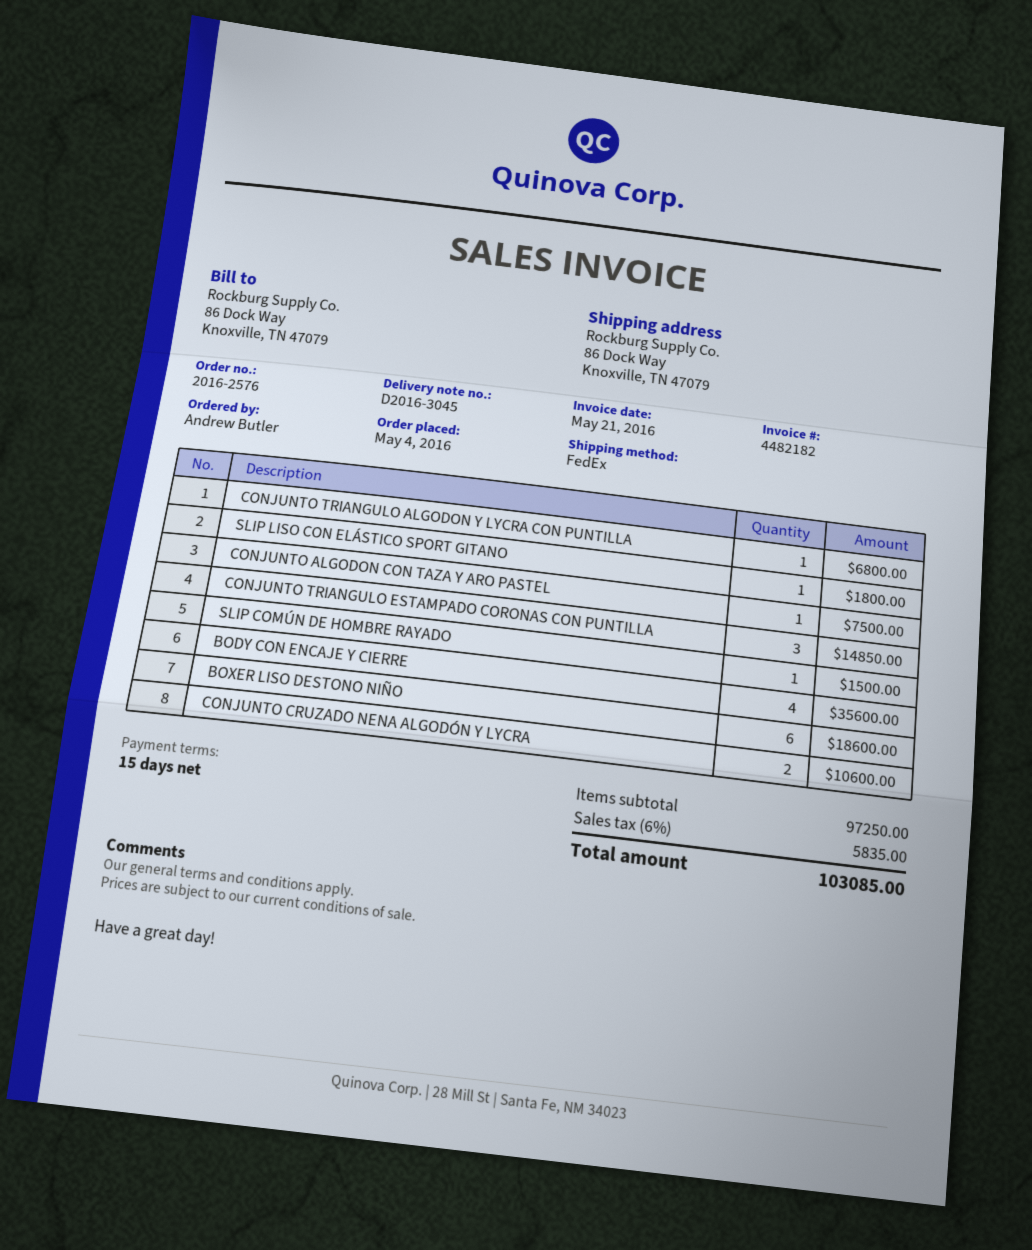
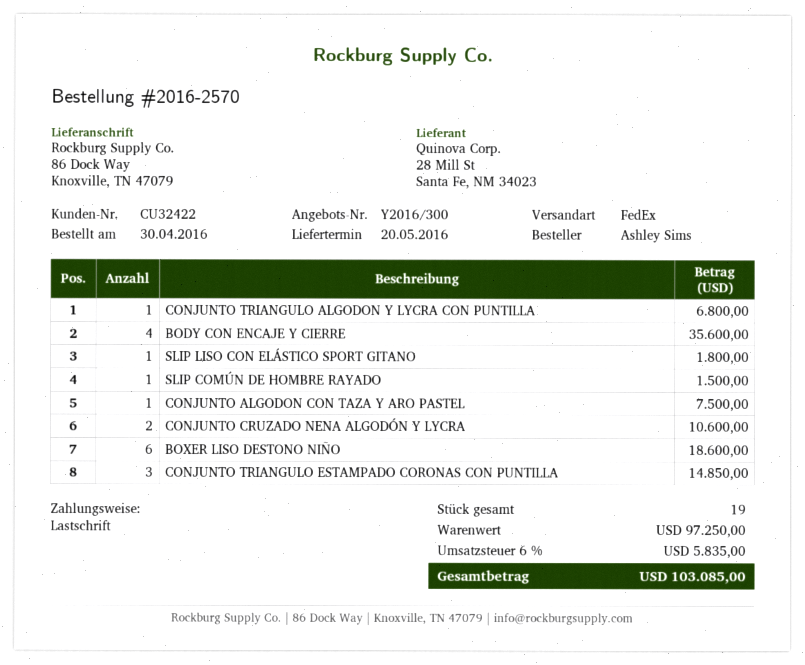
order number: 2016-2576 -> 2016-2570
order date: 2016-05-04 -> 2016-04-30
ordered by: Andrew Butler -> Ashley Sims

